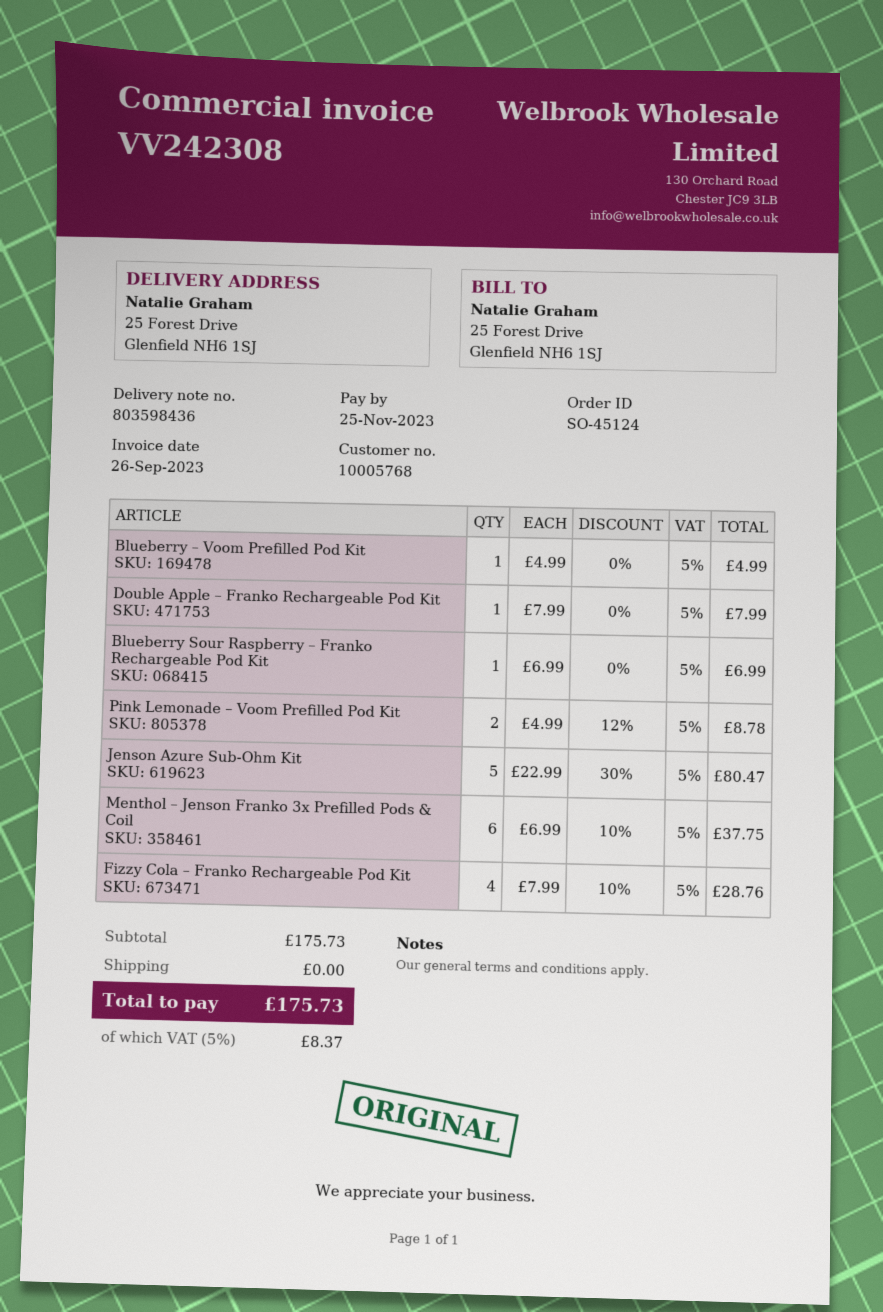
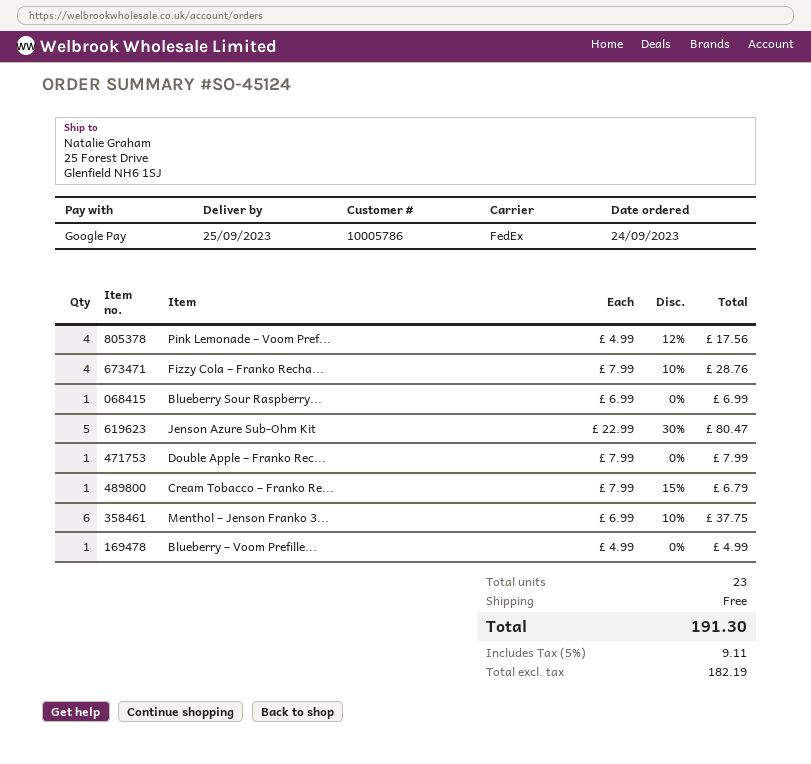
customer number: 10005768 -> 10005786
Pink Lemonade – Voom Prefilled Pod Kit: 2 x 4.99 - 12% = 8.78 -> 4 x 4.99 - 12% = 17.56
Cream Tobacco – Franko Re...: none -> 1 x 7.99 - 15% = 6.79
tax: 5% = 8.37 -> 5% = 9.11
total: 175.73 -> 191.30

